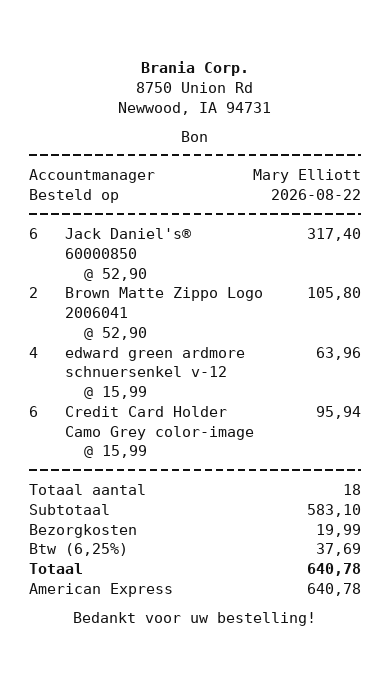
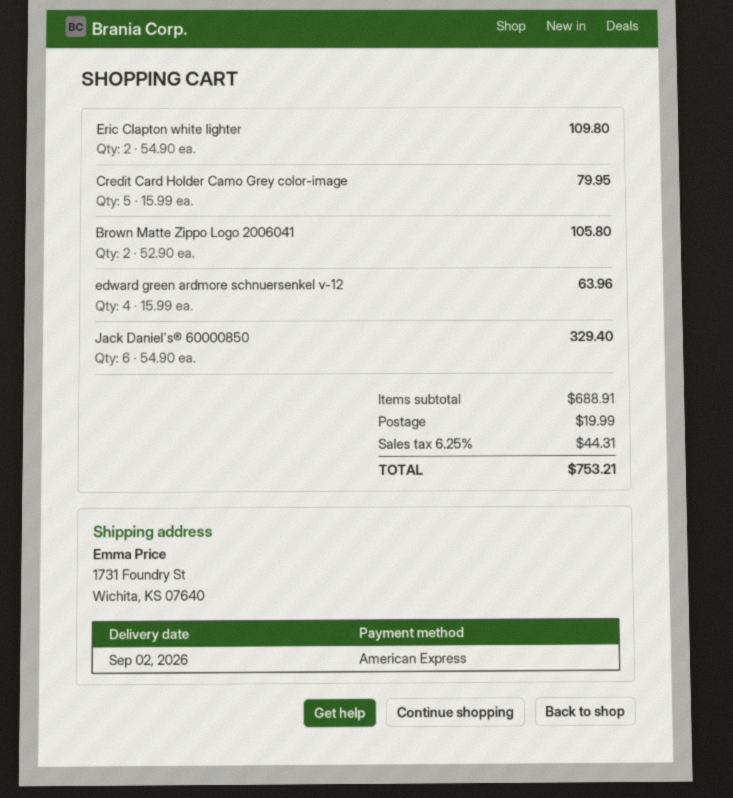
Jack Daniel's® 60000850: 6 x 52.90 = 317.40 -> 6 x 54.90 = 329.40
Credit Card Holder Camo Grey color-image: 6 x 15.99 = 95.94 -> 5 x 15.99 = 79.95
Eric Clapton white lighter: none -> 2 x 54.90 = 109.80
subtotal: 583.10 -> 688.91
tax: 6.25% = 37.69 -> 6.25% = 44.31
total: 640.78 -> 753.21

